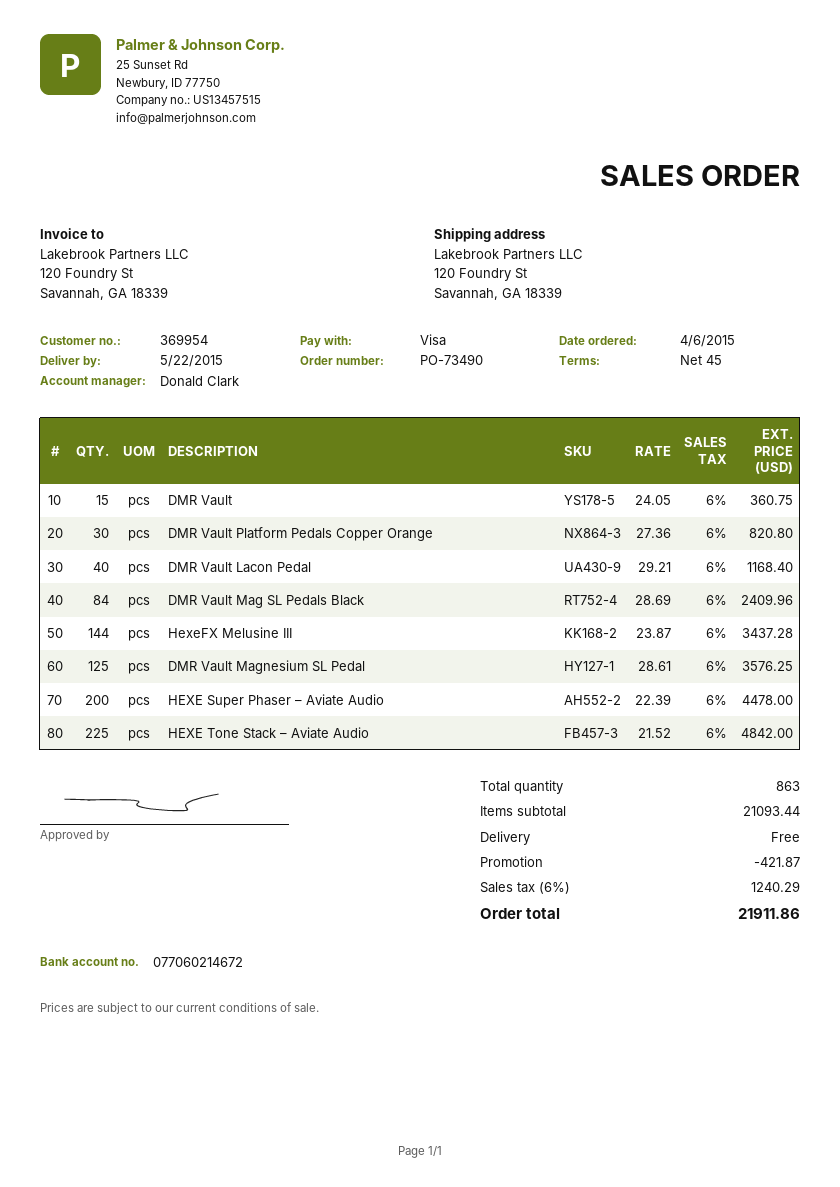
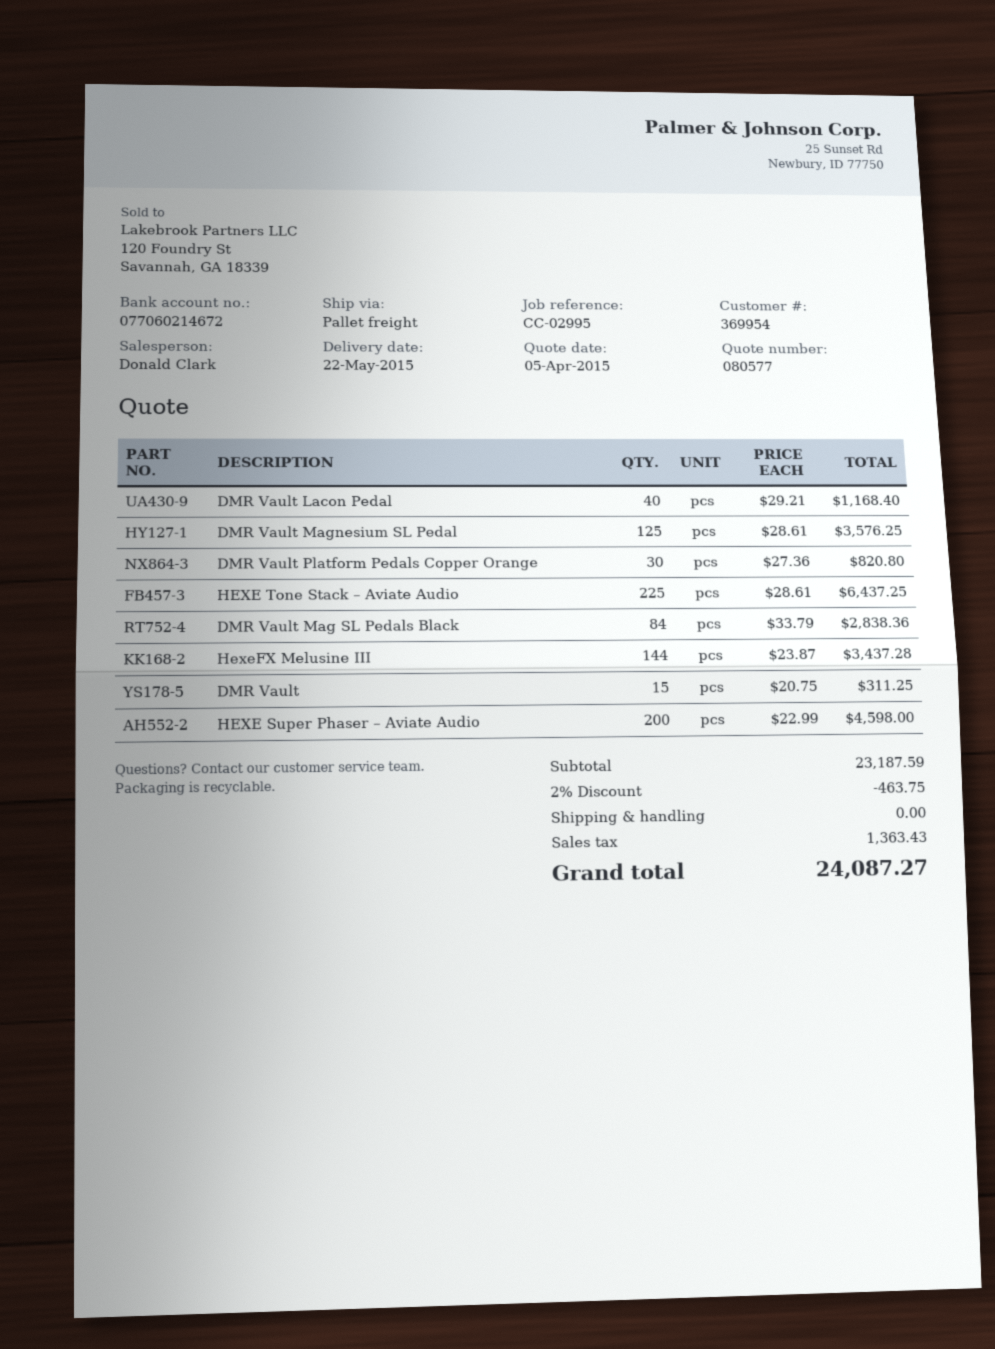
DMR Vault: 15 x 24.05 = 360.75 -> 15 x 20.75 = 311.25
DMR Vault Mag SL Pedals Black: 84 x 28.69 = 2409.96 -> 84 x 33.79 = 2838.36
HEXE Super Phaser – Aviate Audio: 200 x 22.39 = 4478.00 -> 200 x 22.99 = 4598.00
HEXE Tone Stack – Aviate Audio: 225 x 21.52 = 4842.00 -> 225 x 28.61 = 6437.25
subtotal: 21093.44 -> 23187.59
discount: 421.87 -> 463.75
tax: 1240.29 -> 1363.43
total: 21911.86 -> 24087.27

